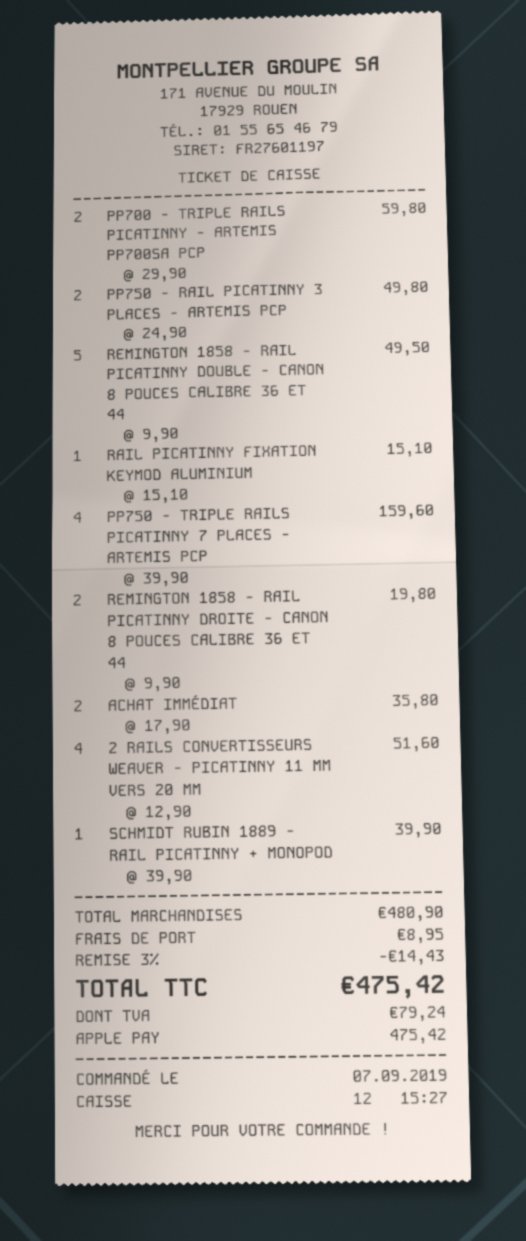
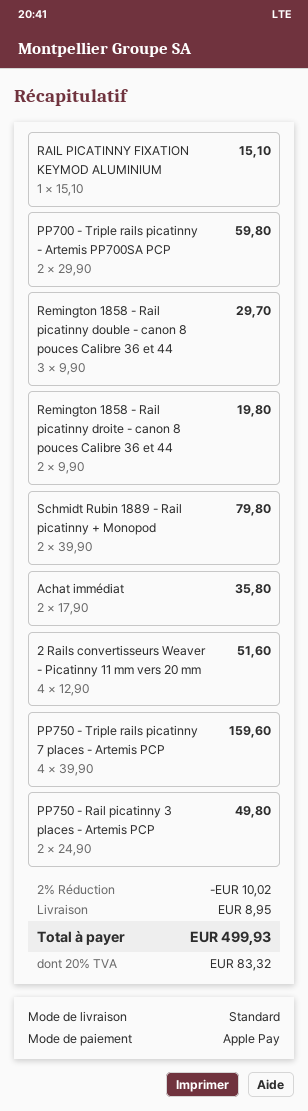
REMINGTON 1858 - RAIL PICATINNY DOUBLE - CANON 8 POUCES CALIBRE 36 ET 44: 5 x 9.90 = 49.50 -> 3 x 9.90 = 29.70
SCHMIDT RUBIN 1889 - RAIL PICATINNY + MONOPOD: 1 x 39.90 = 39.90 -> 2 x 39.90 = 79.80
discount: 3% = 14.43 -> 2% = 10.02
tax: 79.24 -> 83.32
total: 475.42 -> 499.93

